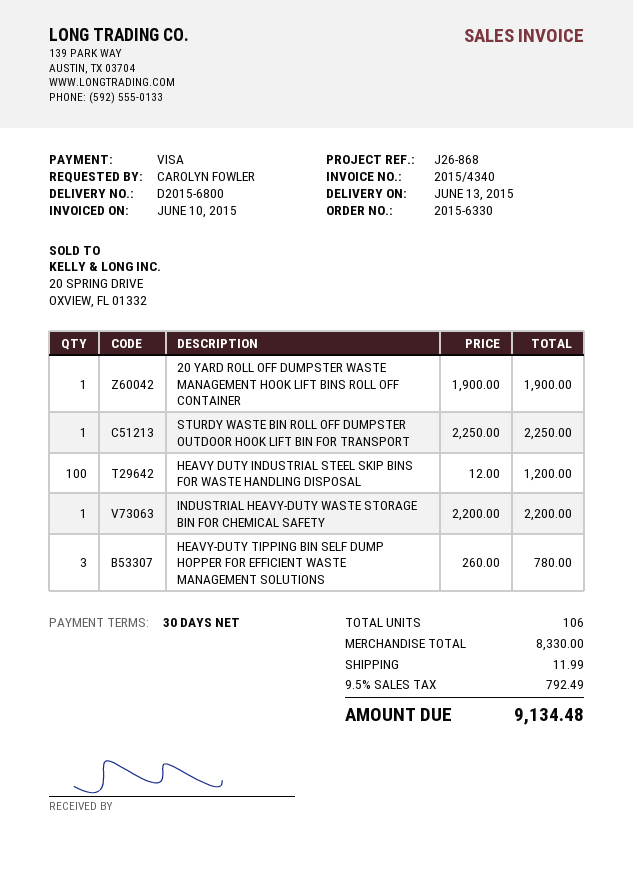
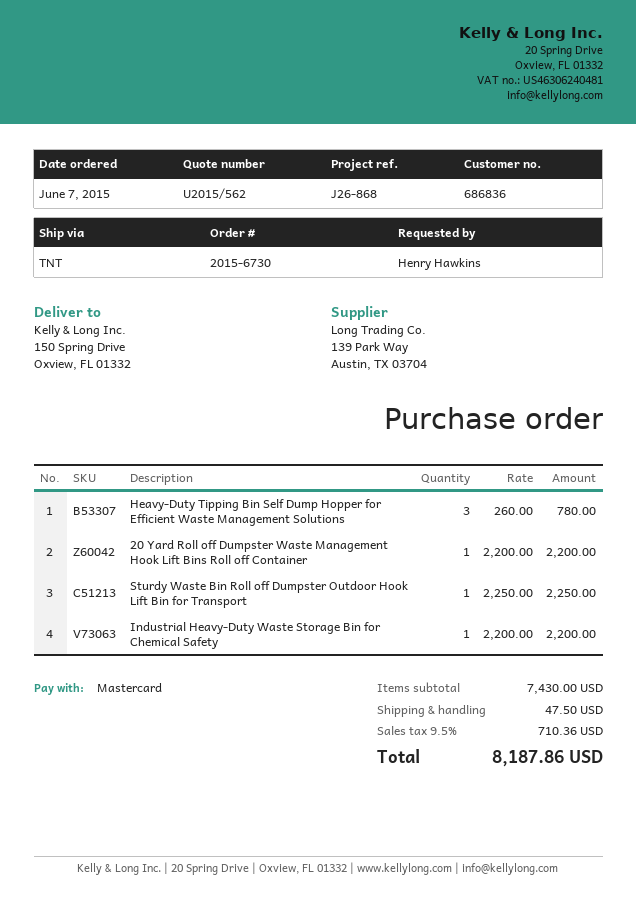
order number: 2015-6330 -> 2015-6730
ordered by: CAROLYN FOWLER -> Henry Hawkins
payment method: Visa -> Mastercard
20 YARD ROLL OFF DUMPSTER WASTE MANAGEMENT HOOK LIFT BINS ROLL OFF CONTAINER: 1 x 1900.00 = 1900.00 -> 1 x 2200.00 = 2200.00
HEAVY DUTY INDUSTRIAL STEEL SKIP BINS FOR WASTE HANDLING DISPOSAL: 100 x 12.00 = 1200.00 -> none
subtotal: 8330.00 -> 7430.00
shipping: 11.99 -> 47.50
tax: 9.5% = 792.49 -> 9.5% = 710.36
total: 9134.48 -> 8187.86

